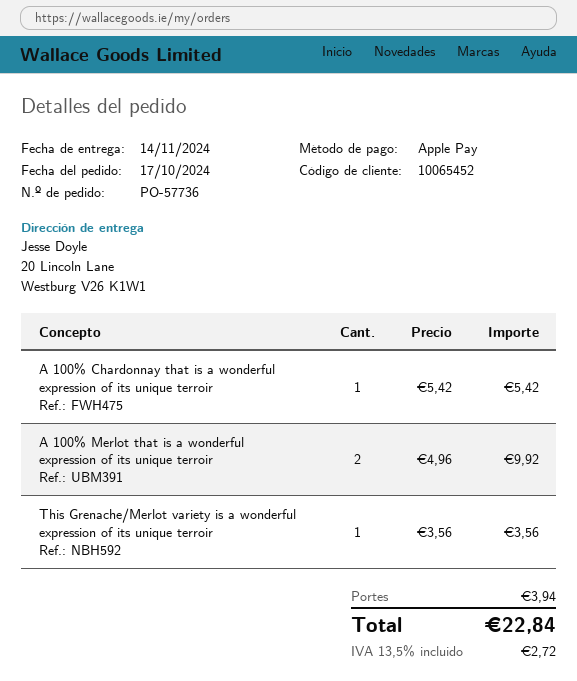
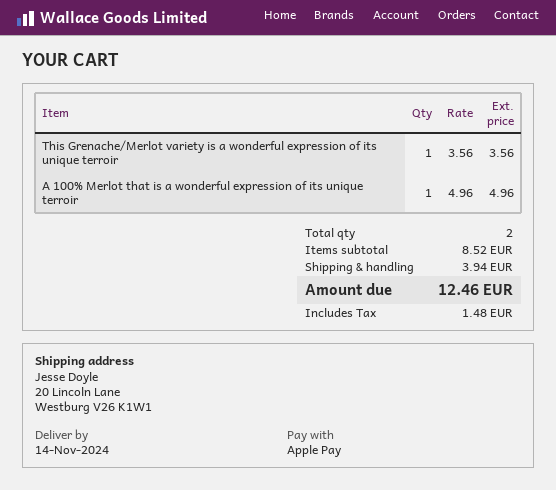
A 100% Chardonnay that is a wonderful expression of its unique terroir: 1 x 5.42 = 5.42 -> none
A 100% Merlot that is a wonderful expression of its unique terroir: 2 x 4.96 = 9.92 -> 1 x 4.96 = 4.96
tax: 2.72 -> 1.48
total: 22.84 -> 12.46

